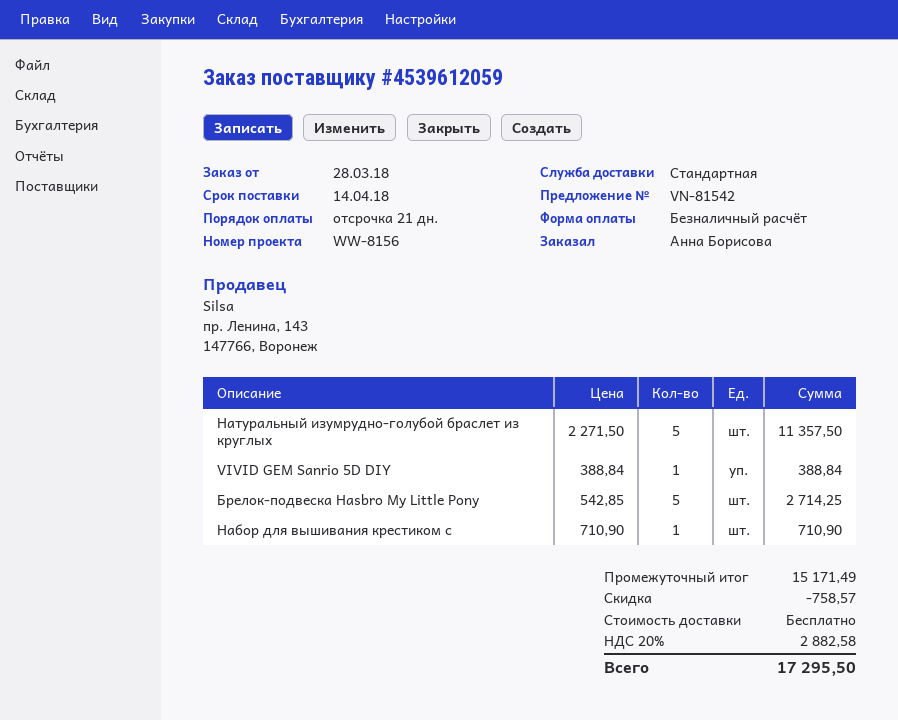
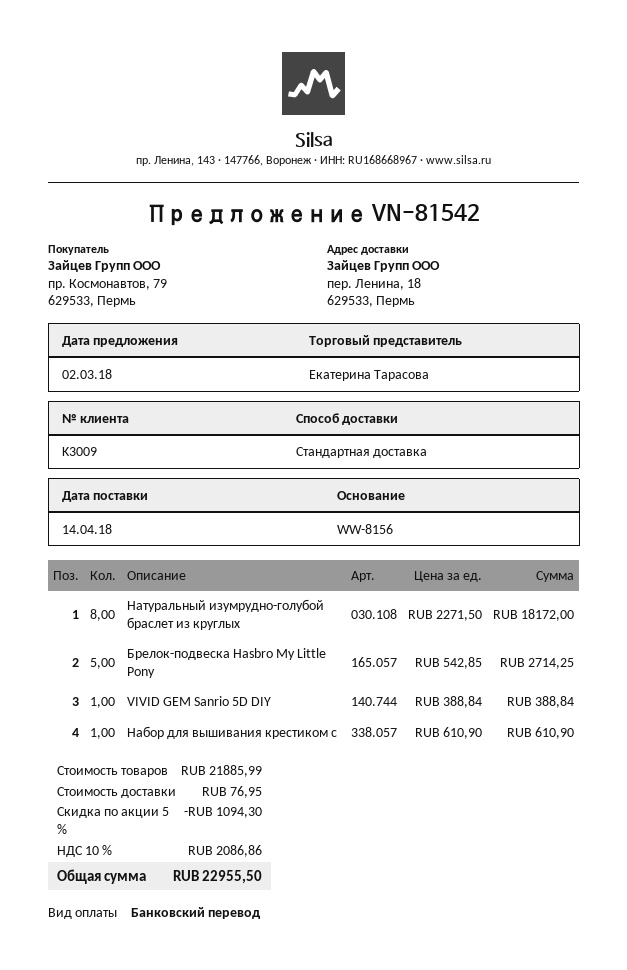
Натуральный изумрудно-голубой браслет из круглых: 5 x 2271.50 = 11357.50 -> 8 x 2271.50 = 18172.00
Набор для вышивания крестиком с: 1 x 710.90 = 710.90 -> 1 x 610.90 = 610.90
subtotal: 15171.49 -> 21885.99
discount: 758.57 -> 1094.30
shipping: 0.00 -> 76.95
tax: 20% = 2882.58 -> 10% = 2086.86
total: 17295.50 -> 22955.50

